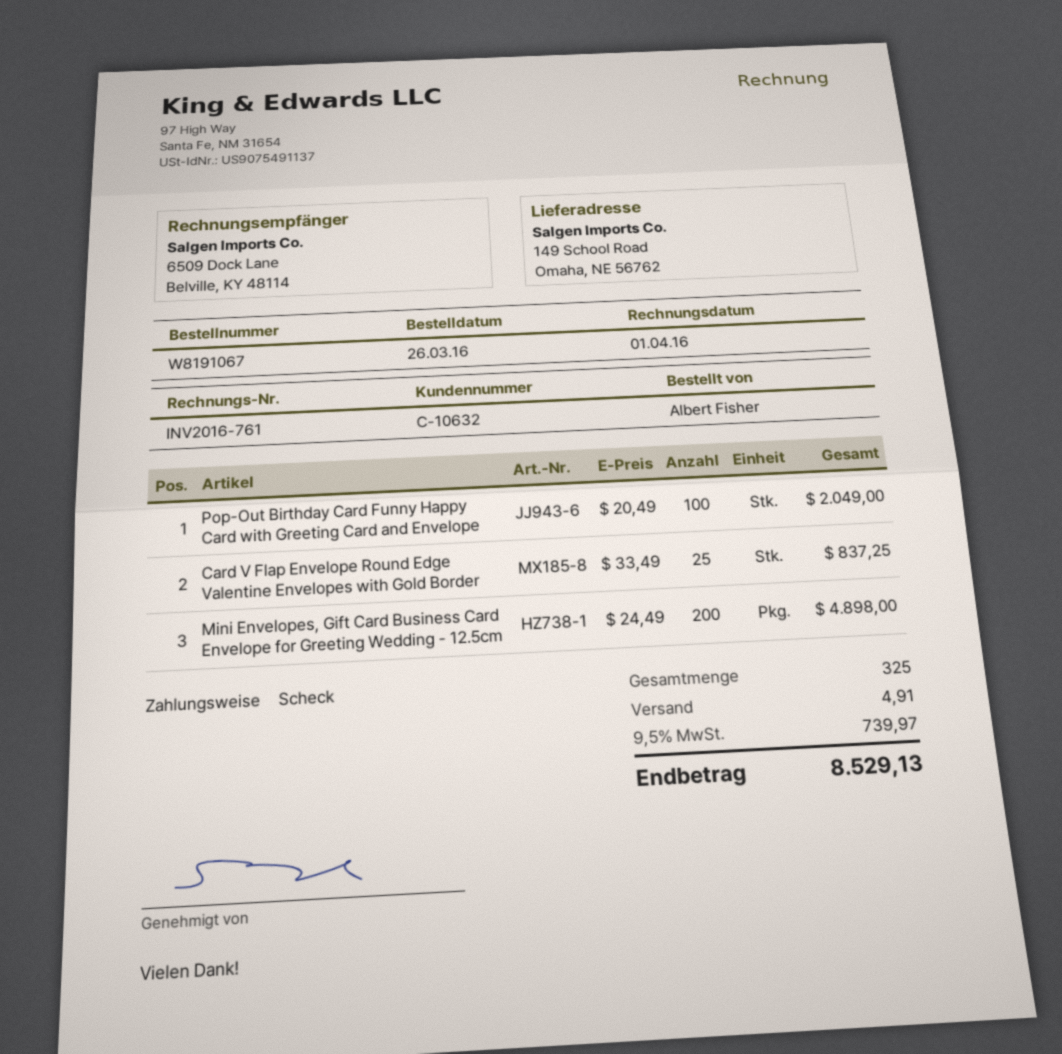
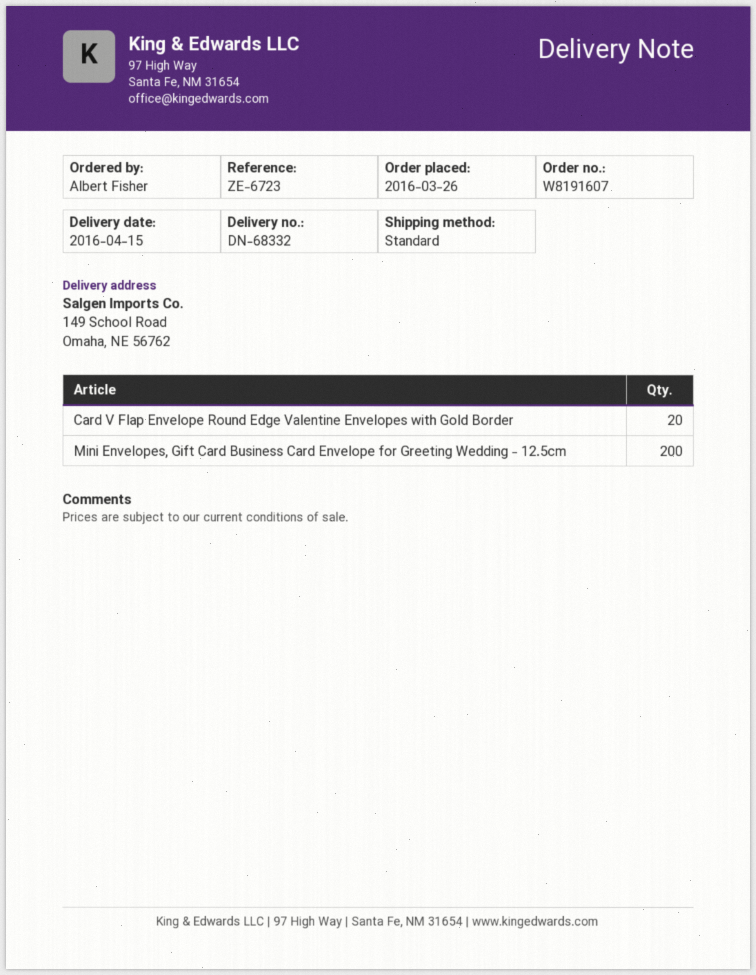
order number: W8191067 -> W8191607
Pop-Out Birthday Card Funny Happy Card with Greeting Card and Envelope: 100 -> none
Card V Flap Envelope Round Edge Valentine Envelopes with Gold Border: 25 -> 20

